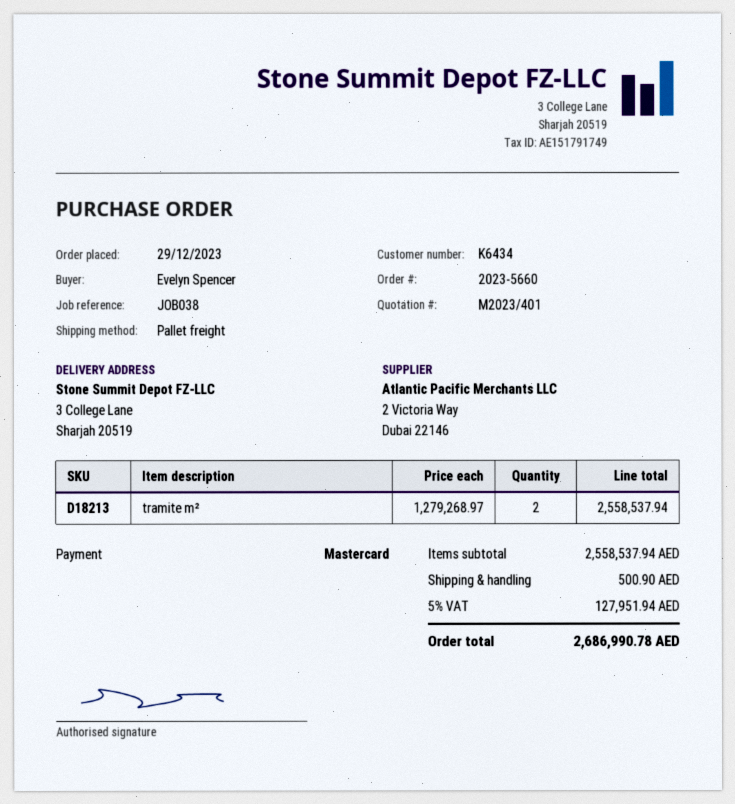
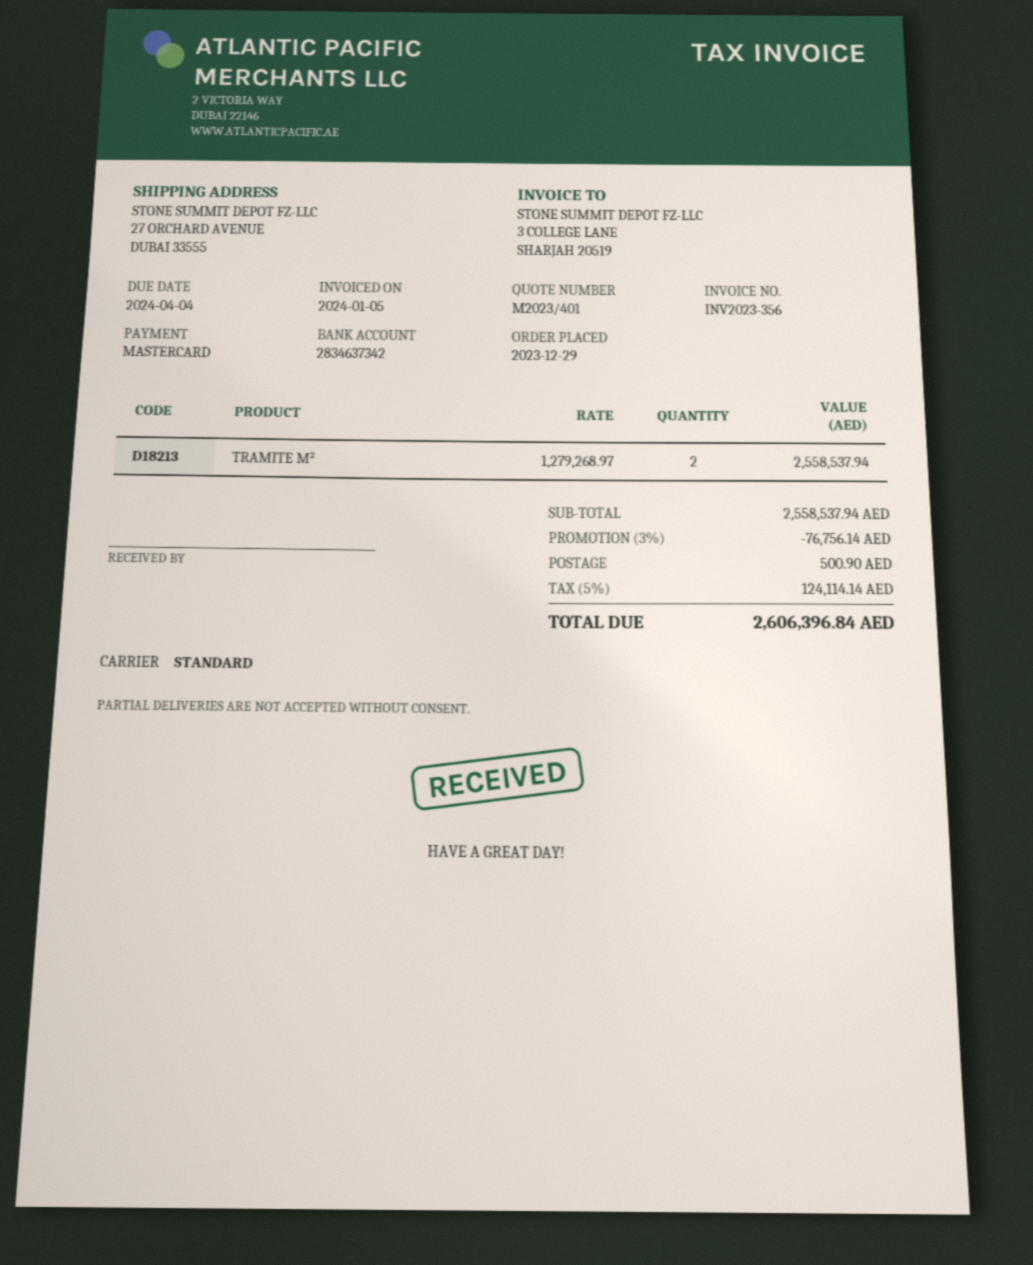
shipping method: pallet freight -> standard
ship to: 3 College Lane, Sharjah 20519 -> 27 ORCHARD AVENUE, DUBAI 33555
discount: none -> 3% = 76756.14
tax: 5% = 127951.94 -> 5% = 124114.14
total: 2686990.78 -> 2606396.84

